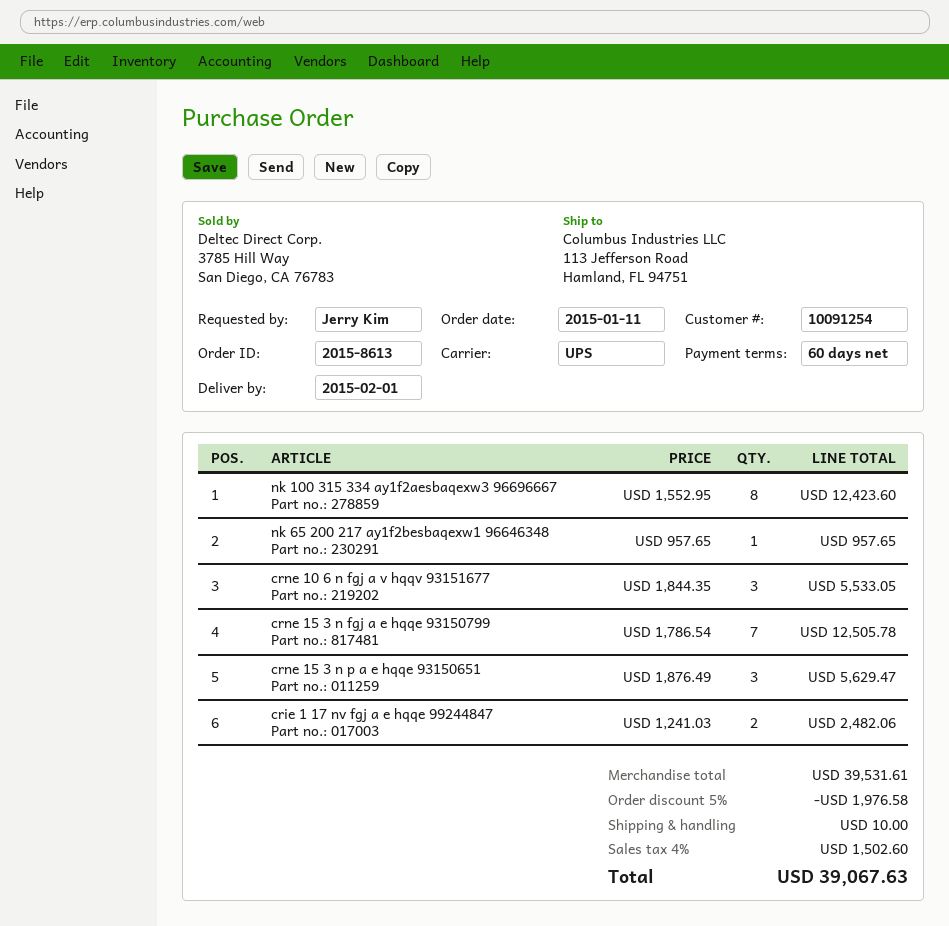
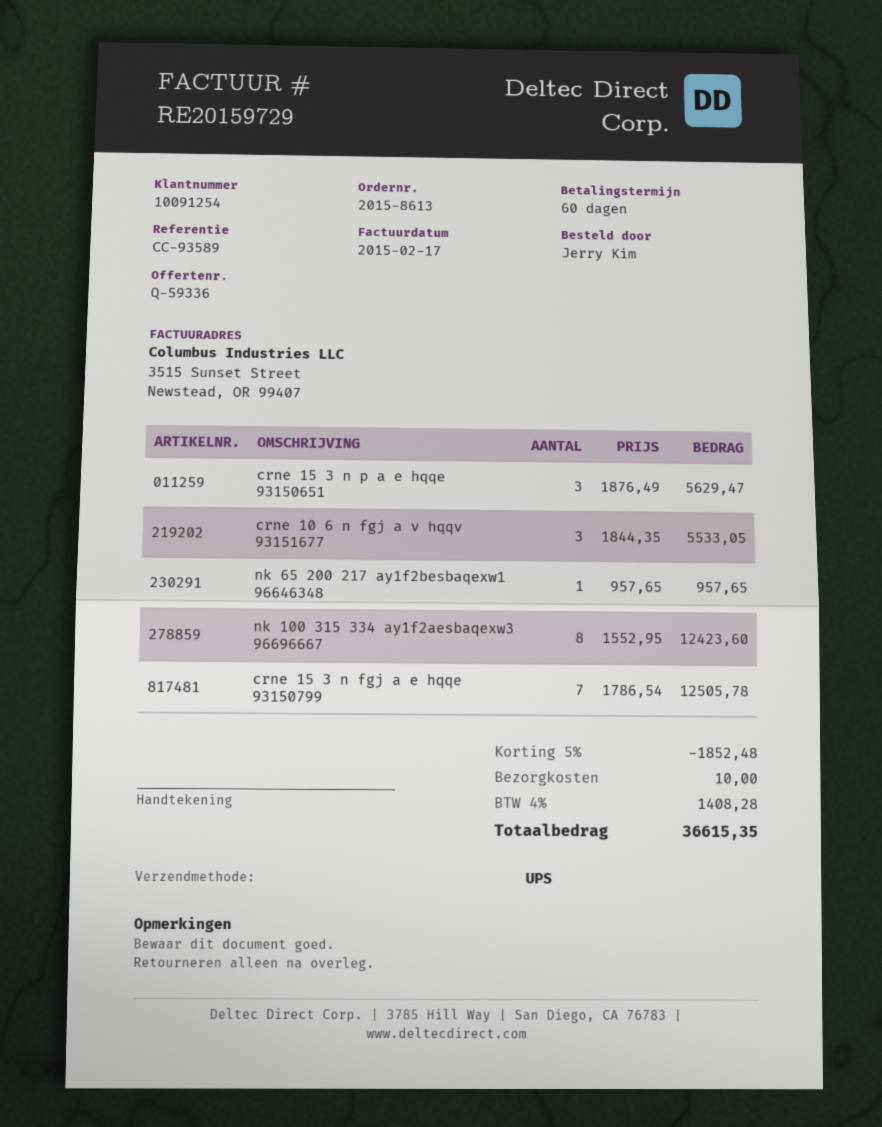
crie 1 17 nv fgj a e hqqe 99244847: 2 x 1241.03 = 2482.06 -> none
discount: 5% = 1976.58 -> 5% = 1852.48
tax: 4% = 1502.60 -> 4% = 1408.28
total: 39067.63 -> 36615.35

